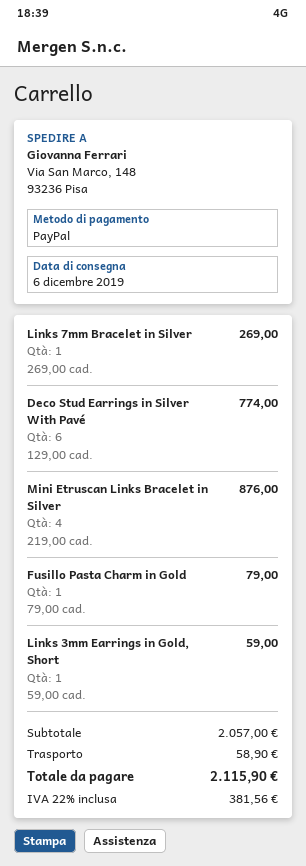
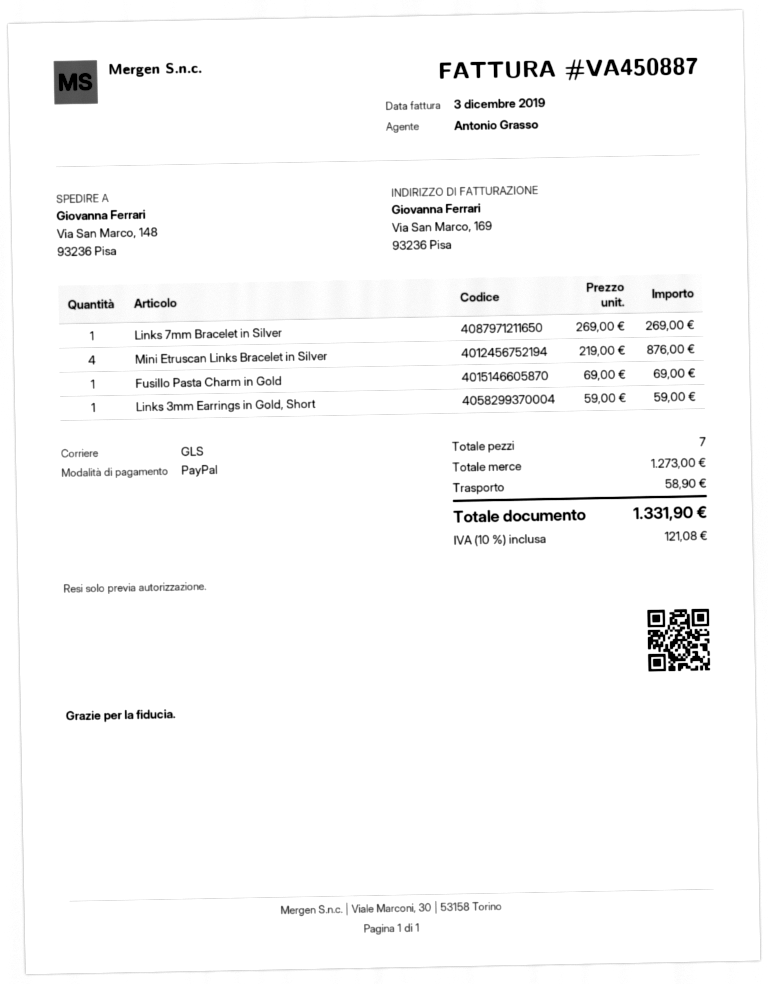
Deco Stud Earrings in Silver With Pavé: 6 x 129.00 = 774.00 -> none
Fusillo Pasta Charm in Gold: 1 x 79.00 = 79.00 -> 1 x 69.00 = 69.00
subtotal: 2057.00 -> 1273.00
tax: 22% = 381.56 -> 10% = 121.08
total: 2115.90 -> 1331.90

